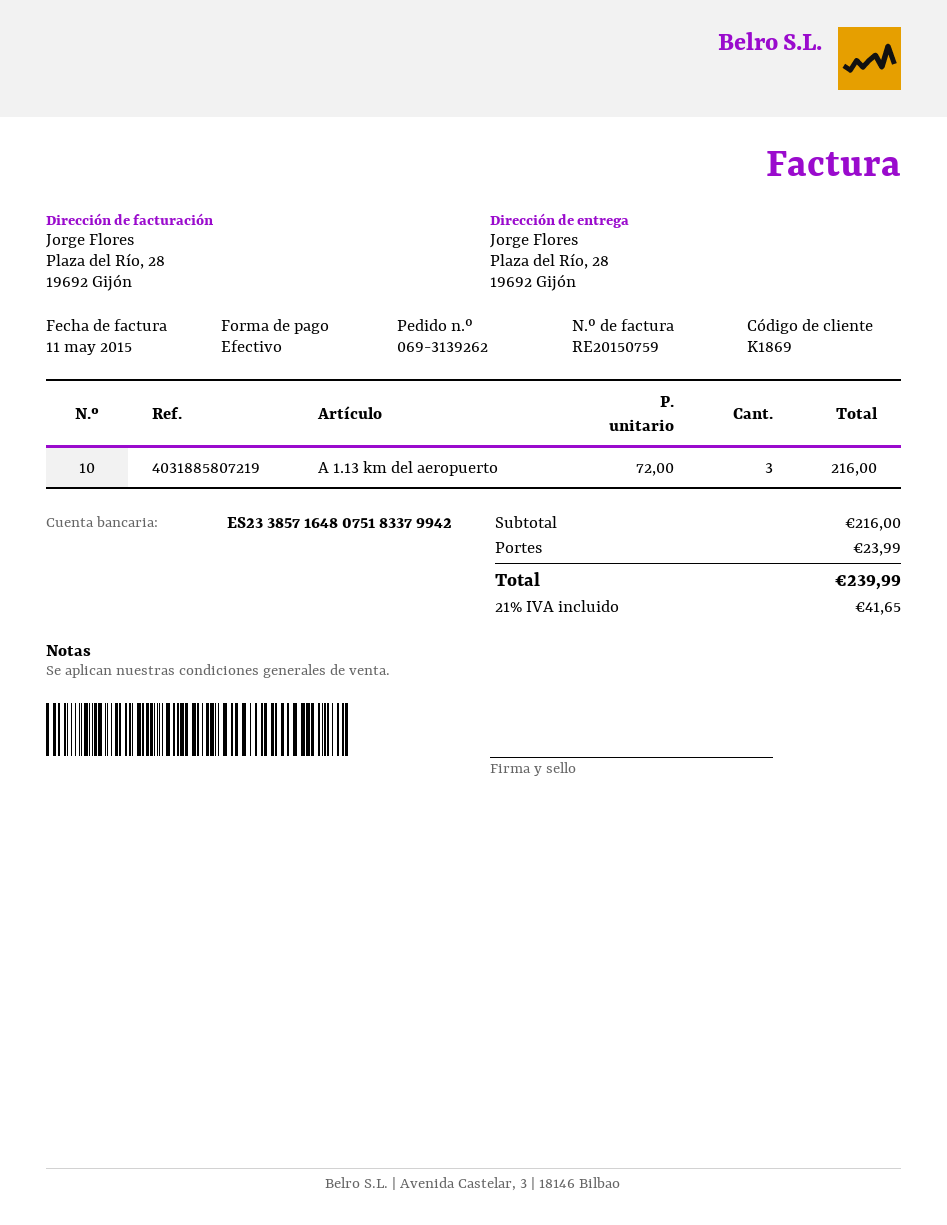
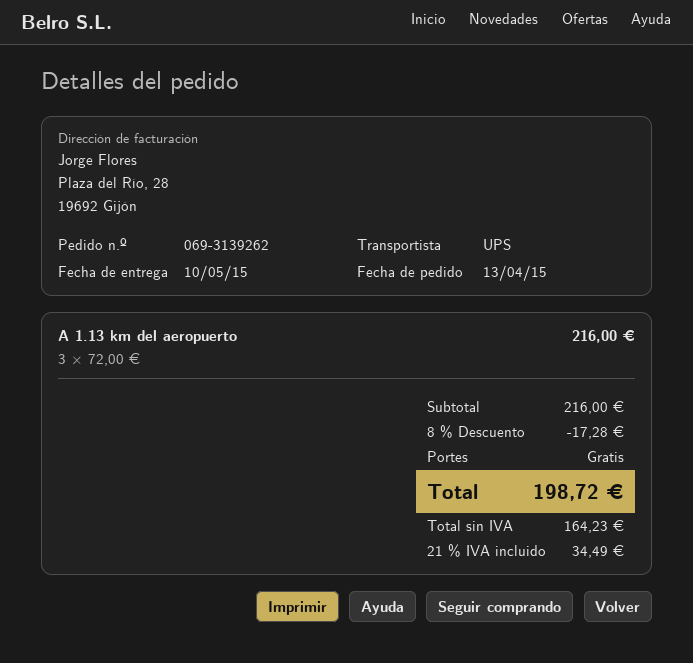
discount: none -> 8% = 17.28
shipping: 23.99 -> 0.00
tax: 21% = 41.65 -> 21% = 34.49
total: 239.99 -> 198.72

